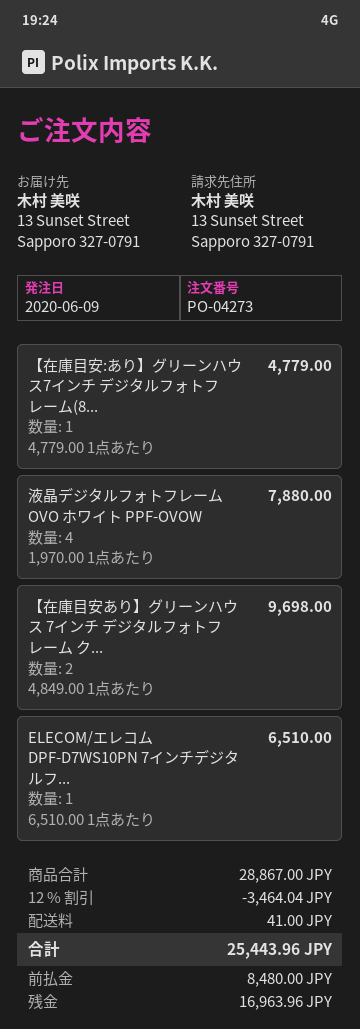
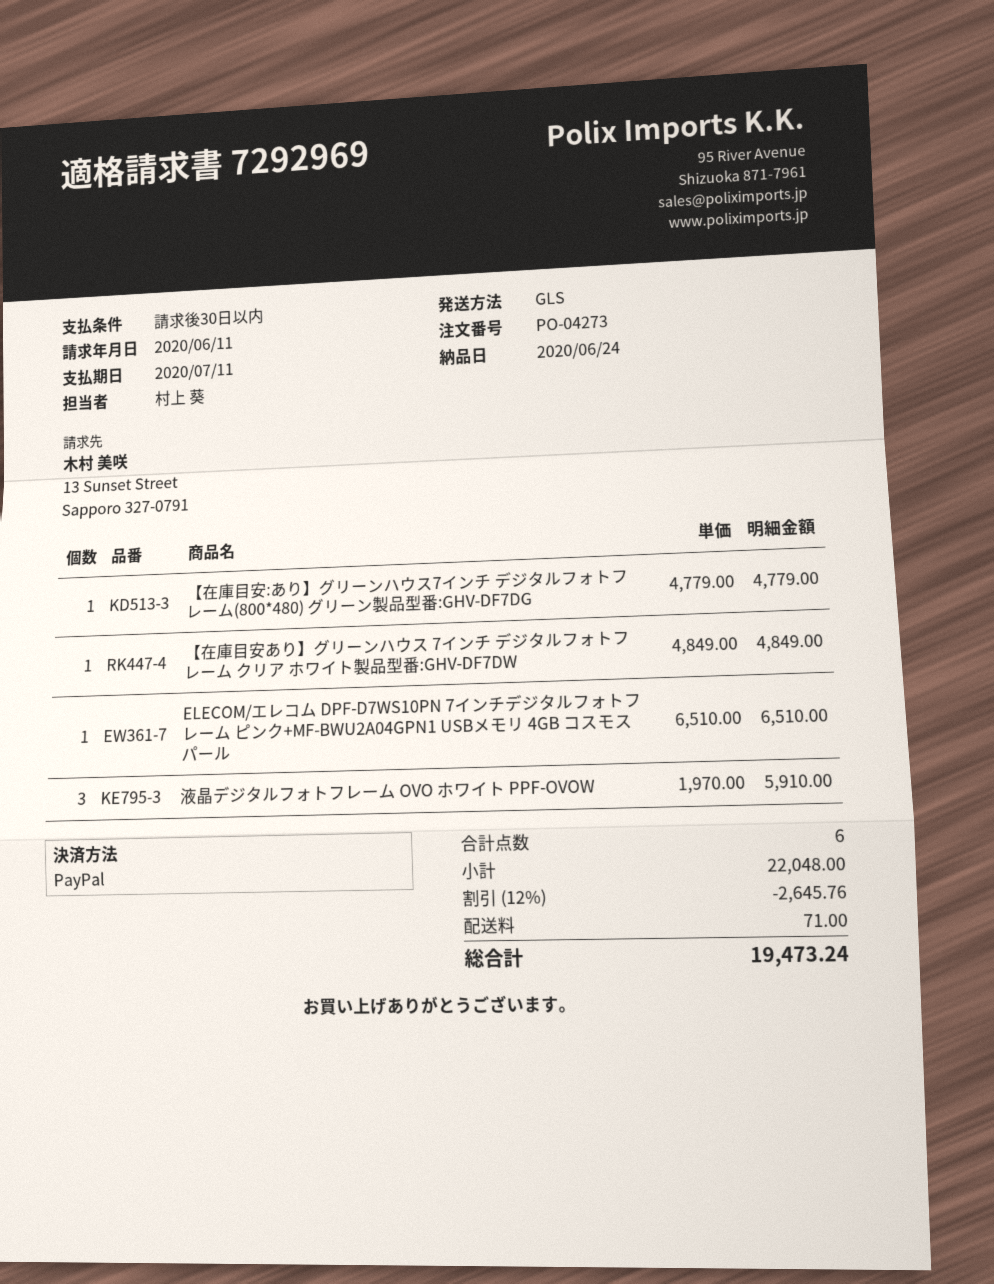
液晶デジタルフォトフレーム OVO ホワイト PPF-OVOW: 4 x 1970.00 = 7880.00 -> 3 x 1970.00 = 5910.00
【在庫目安あり】グリーンハウス 7インチ デジタルフォトフレーム ク...: 2 x 4849.00 = 9698.00 -> 1 x 4849.00 = 4849.00
subtotal: 28867.00 -> 22048.00
discount: 12% = 3464.04 -> 12% = 2645.76
shipping: 41.00 -> 71.00
total: 25443.96 -> 19473.24

